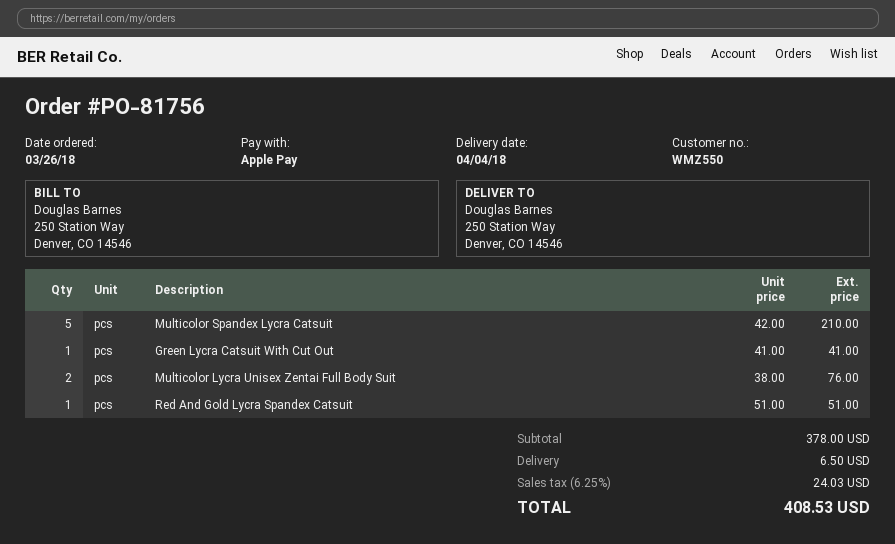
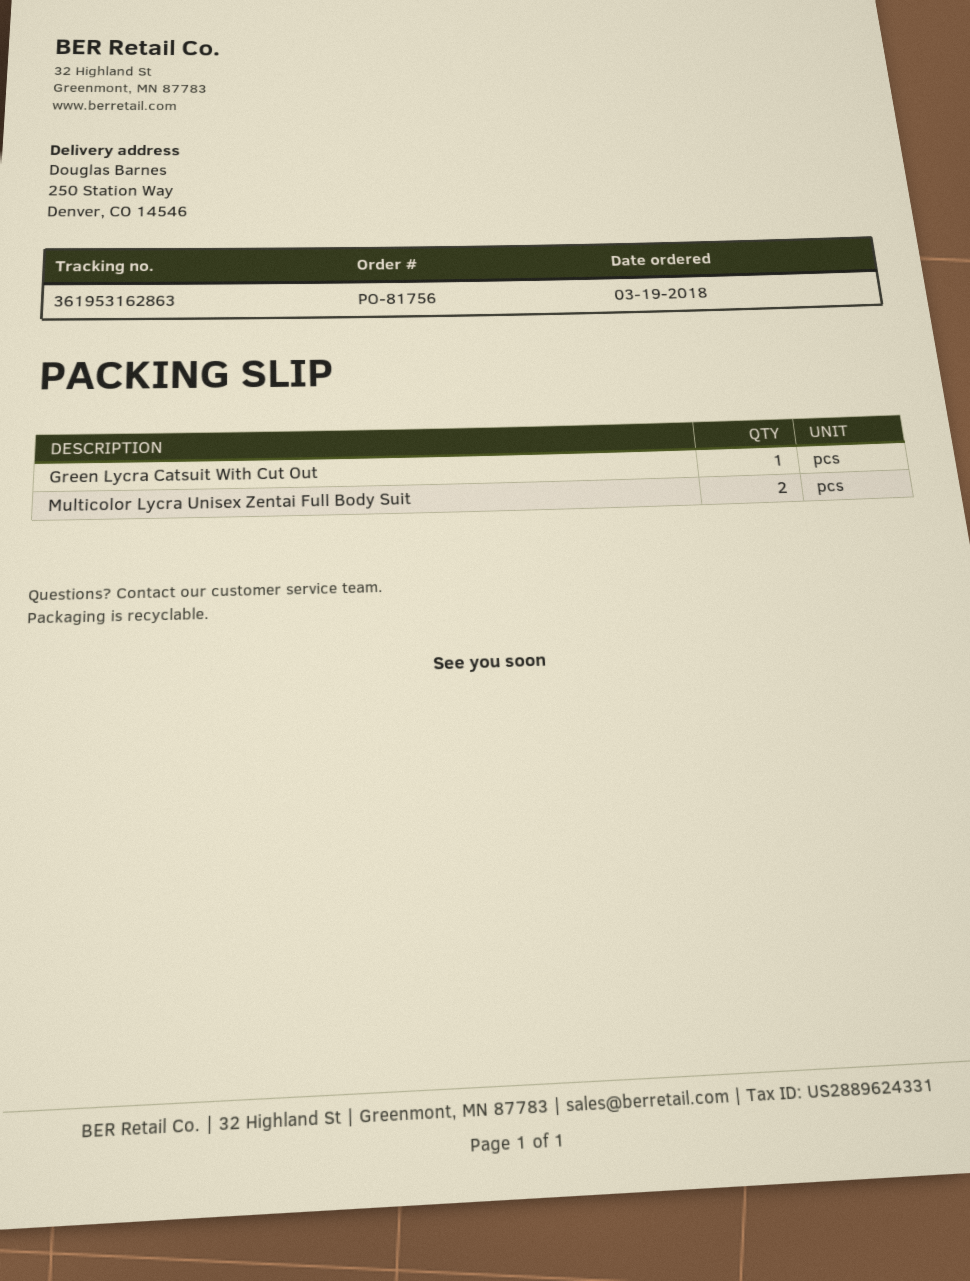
order date: 2018-03-26 -> 2018-03-19
Multicolor Spandex Lycra Catsuit: 5 -> none
Red And Gold Lycra Spandex Catsuit: 1 -> none

